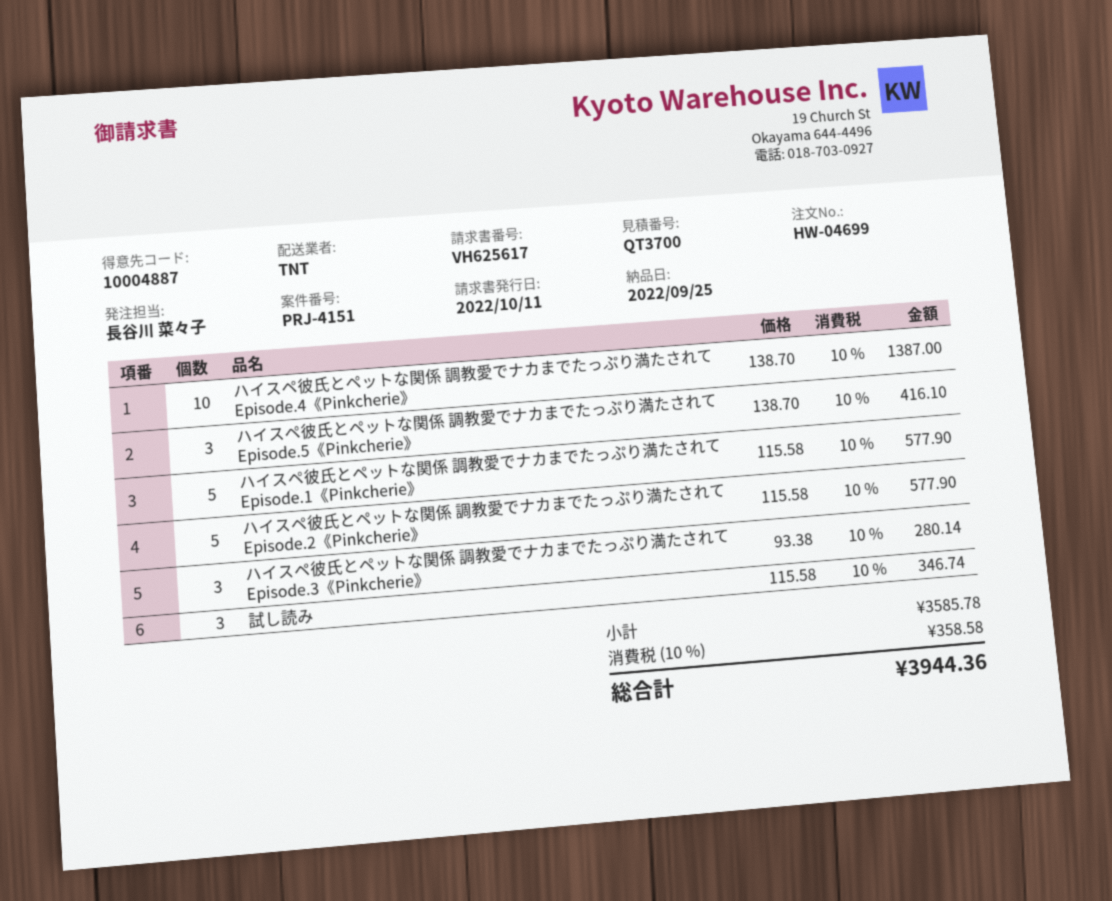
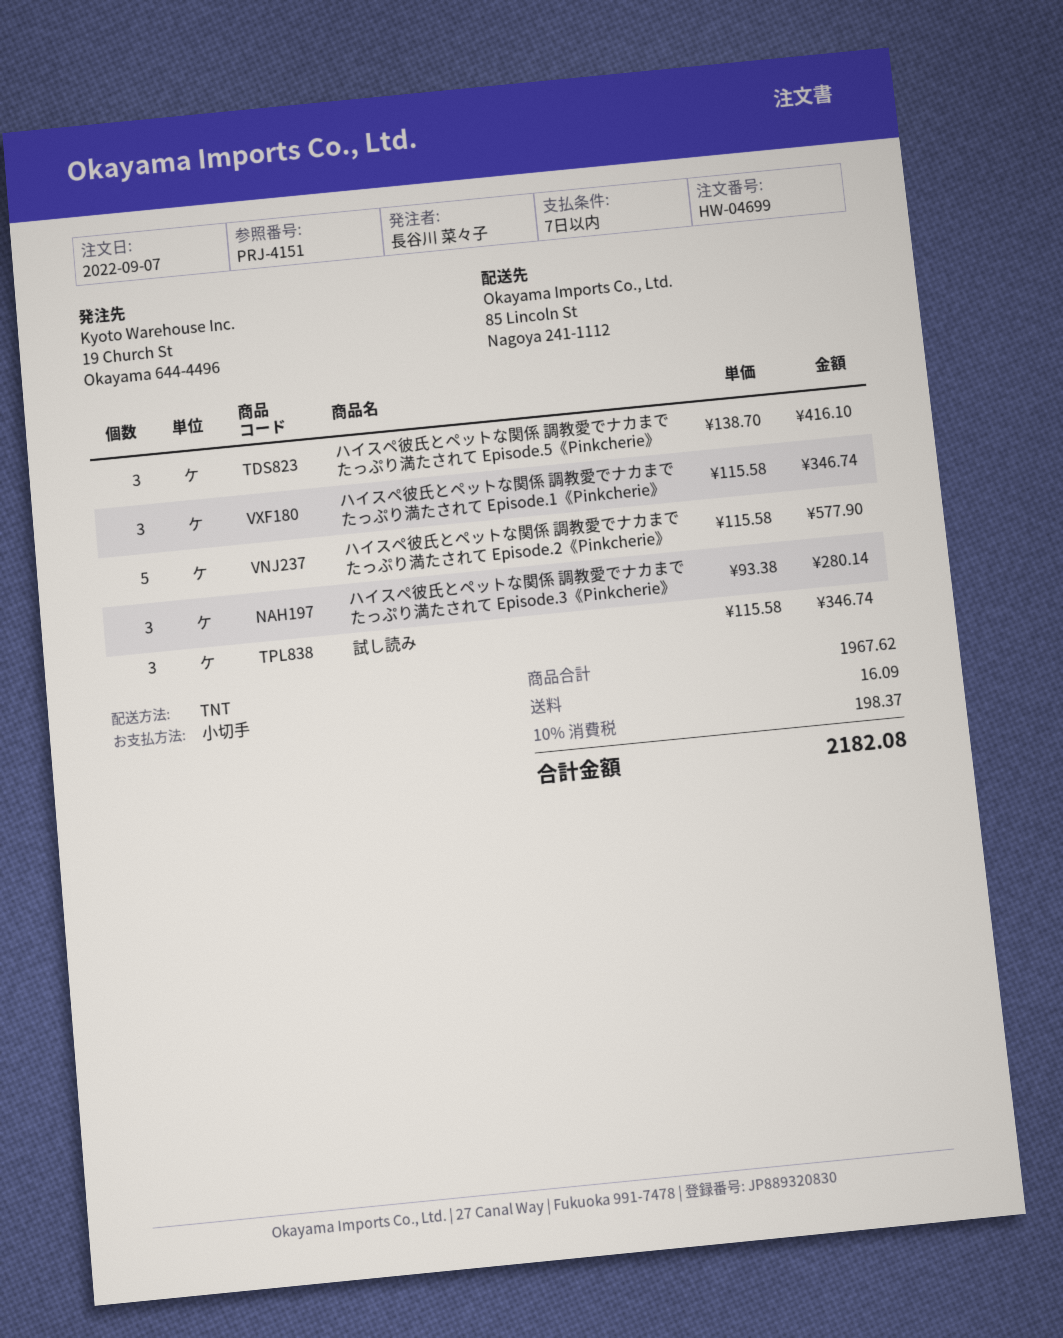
ハイスペ彼氏とペットな関係 調教愛でナカまでたっぷり満たされて Episode.4《Pinkcherie》: 10 x 138.70 = 1387.00 -> none
ハイスペ彼氏とペットな関係 調教愛でナカまでたっぷり満たされて Episode.1《Pinkcherie》: 5 x 115.58 = 577.90 -> 3 x 115.58 = 346.74
subtotal: 3585.78 -> 1967.62
shipping: none -> 16.09
tax: 10% = 358.58 -> 10% = 198.37
total: 3944.36 -> 2182.08

